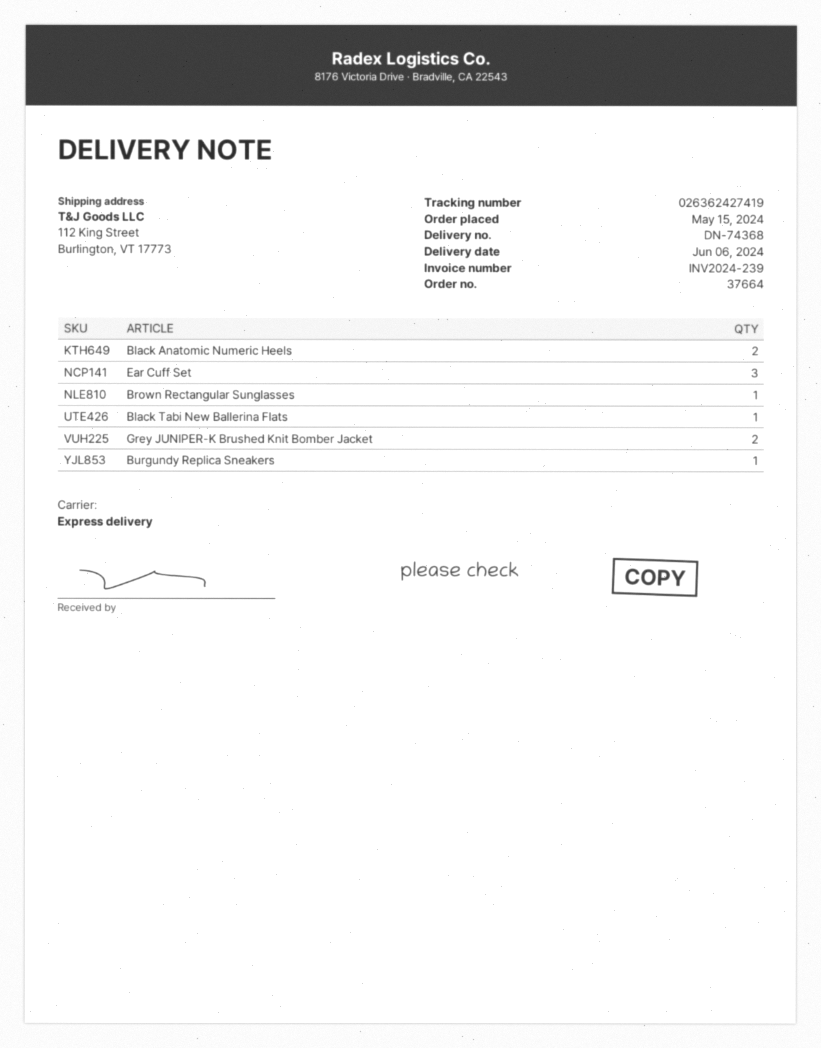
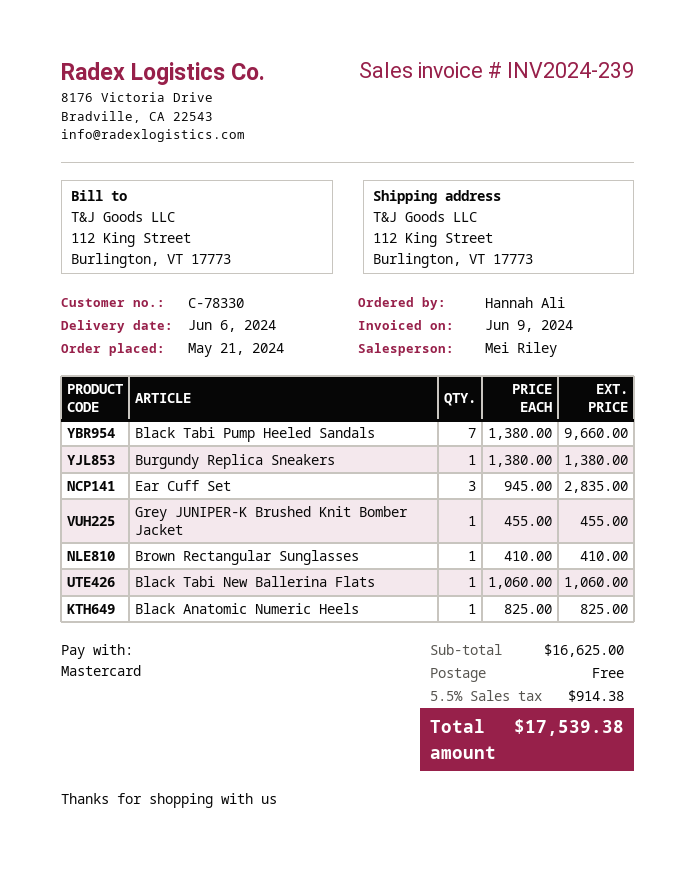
order date: 2024-05-15 -> 2024-05-21
Black Anatomic Numeric Heels: 2 -> 1
Grey JUNIPER-K Brushed Knit Bomber Jacket: 2 -> 1
Black Tabi Pump Heeled Sandals: none -> 7

